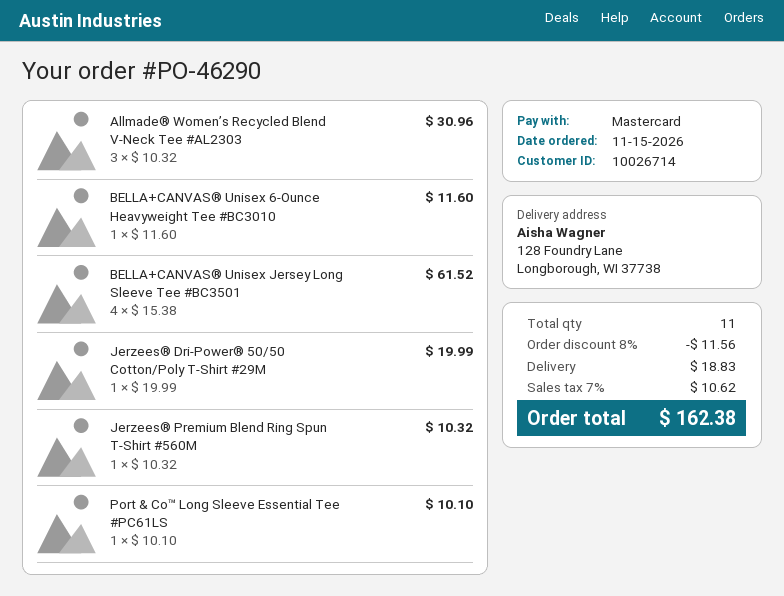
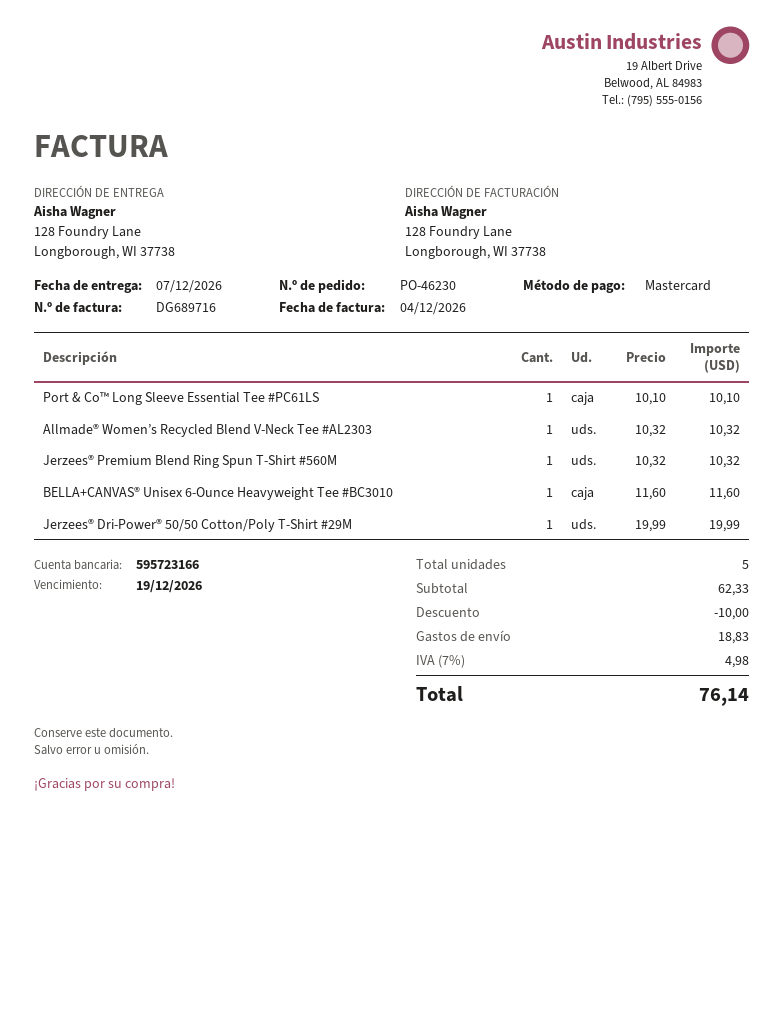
order number: PO-46290 -> PO-46230
Allmade® Women’s Recycled Blend V-Neck Tee #AL2303: 3 x 10.32 = 30.96 -> 1 x 10.32 = 10.32
BELLA+CANVAS® Unisex Jersey Long Sleeve Tee #BC3501: 4 x 15.38 = 61.52 -> none
total quantity: 11 -> 5
discount: 11.56 -> 10.00
tax: 7% = 10.62 -> 7% = 4.98
total: 162.38 -> 76.14

